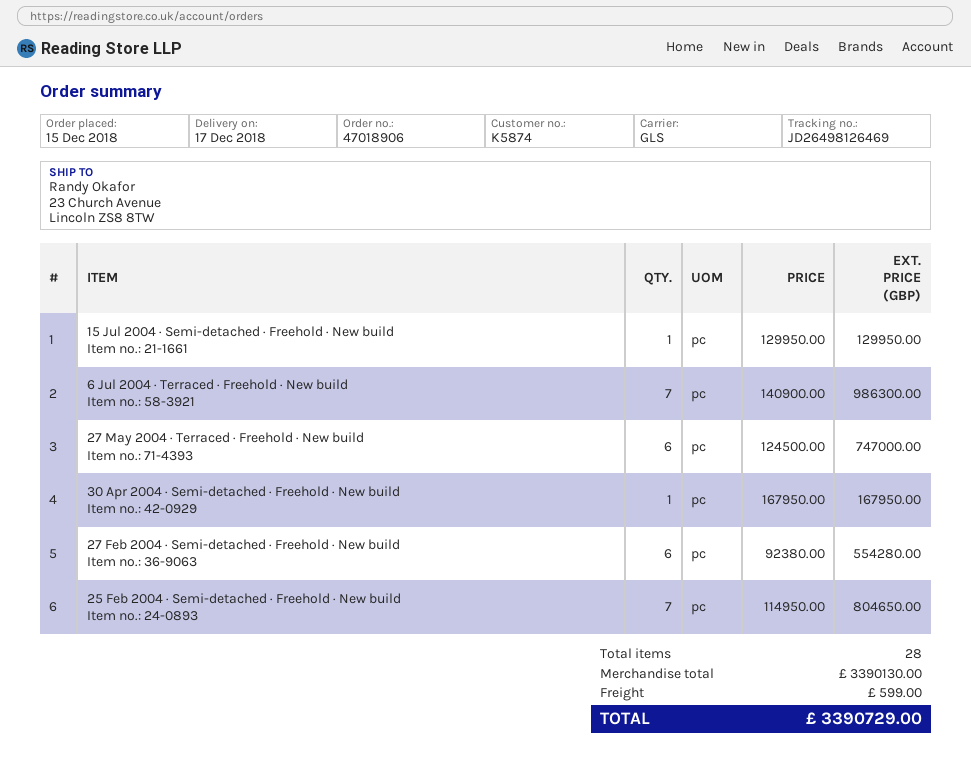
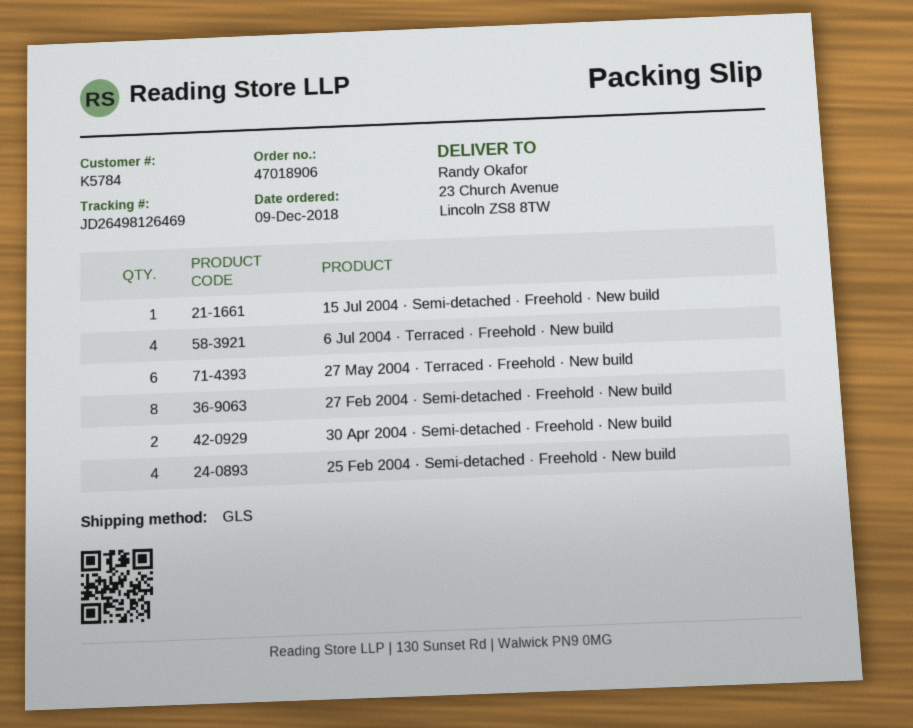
order date: 2018-12-15 -> 2018-12-09
customer number: K5874 -> K5784
6 Jul 2004 · Terraced · Freehold · New build: 7 -> 4
30 Apr 2004 · Semi-detached · Freehold · New build: 1 -> 2
27 Feb 2004 · Semi-detached · Freehold · New build: 6 -> 8
25 Feb 2004 · Semi-detached · Freehold · New build: 7 -> 4

